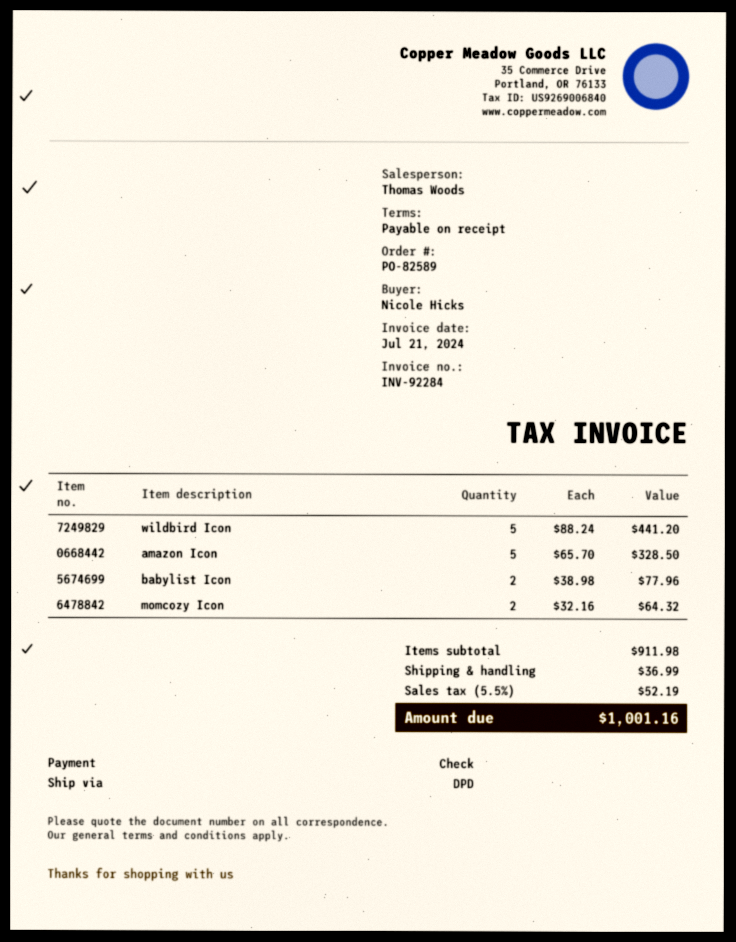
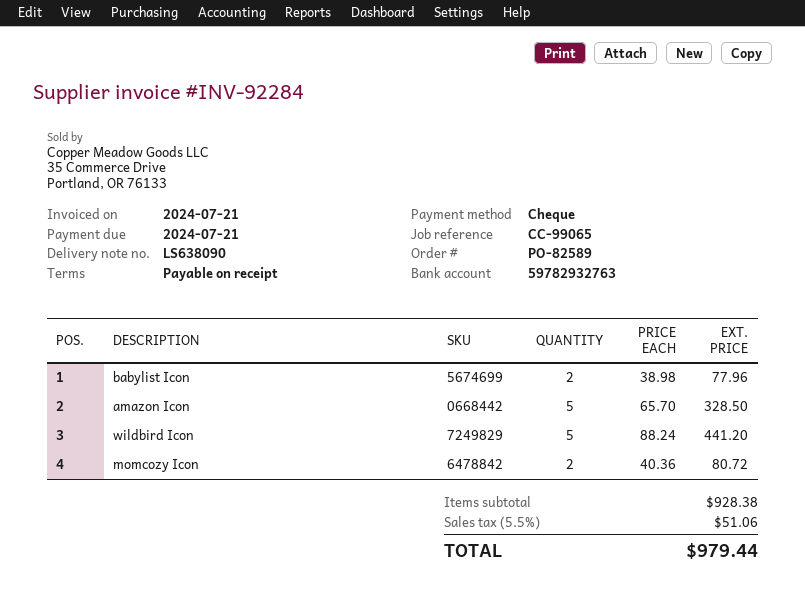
momcozy Icon: 2 x 32.16 = 64.32 -> 2 x 40.36 = 80.72
subtotal: 911.98 -> 928.38
shipping: 36.99 -> none
tax: 5.5% = 52.19 -> 5.5% = 51.06
total: 1001.16 -> 979.44

